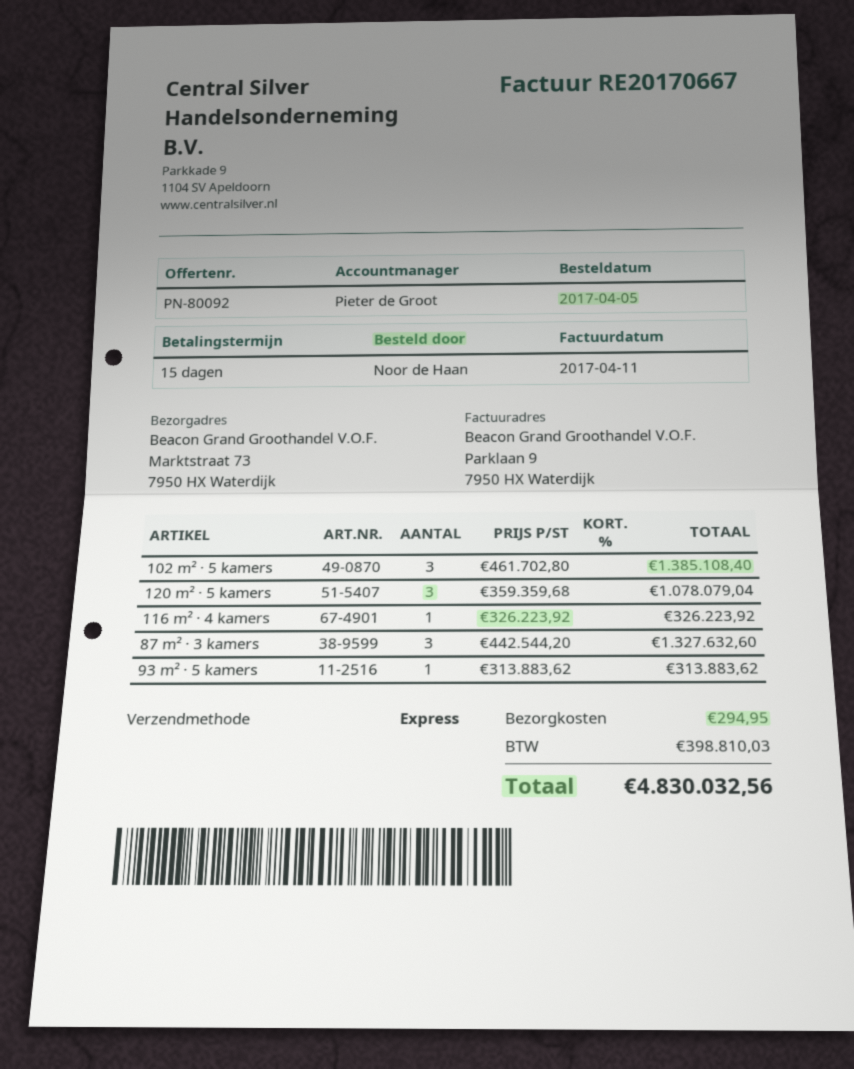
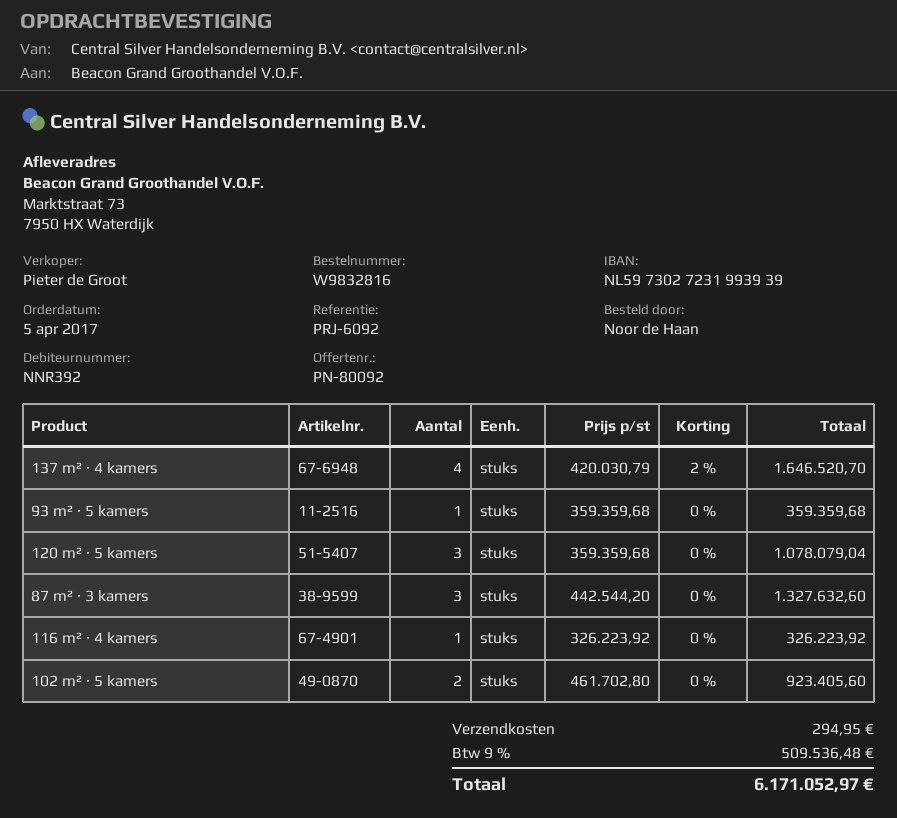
102 m² · 5 kamers: 3 x 461702.80 = 1385108.40 -> 2 x 461702.80 = 923405.60
93 m² · 5 kamers: 1 x 313883.62 = 313883.62 -> 1 x 359359.68 = 359359.68
137 m² · 4 kamers: none -> 4 x 420030.79 - 2% = 1646520.70
tax: 398810.03 -> 509536.48
total: 4830032.56 -> 6171052.97

